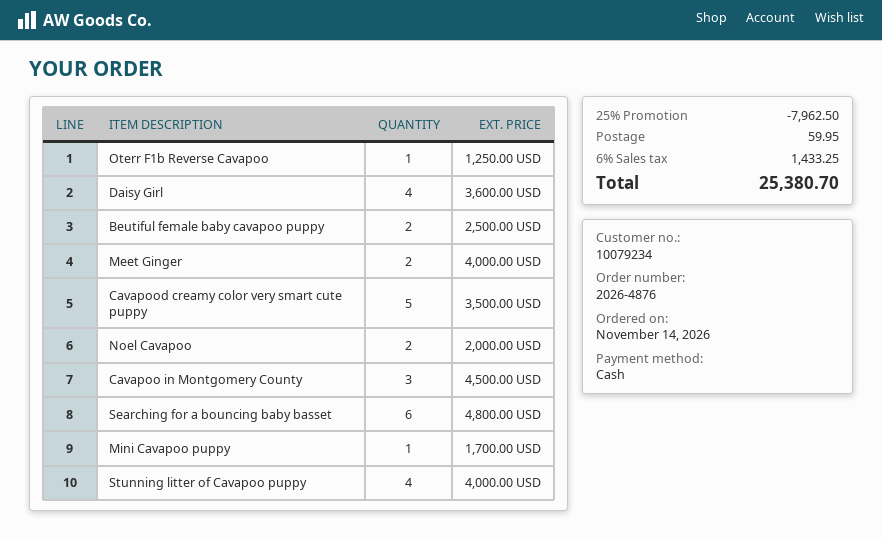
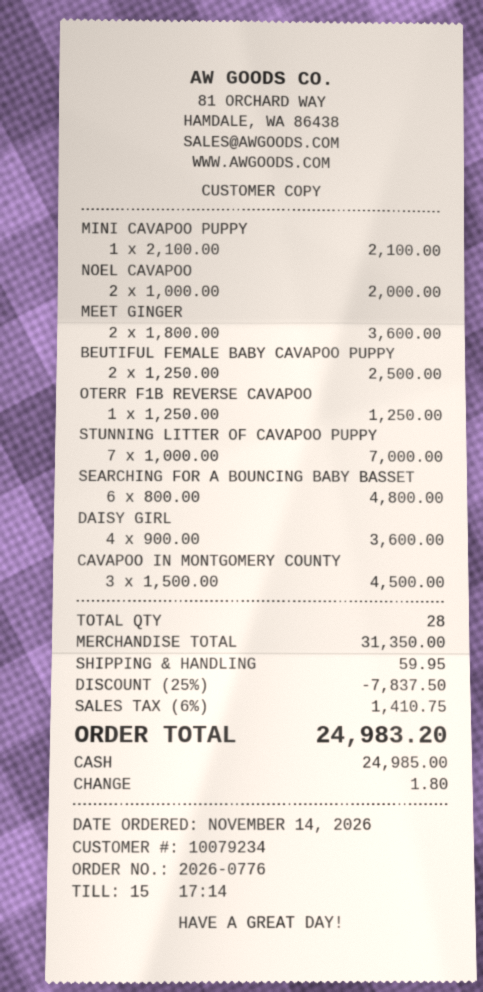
order number: 2026-4876 -> 2026-0776
Meet Ginger: 2 for 4000.00 -> 2 for 3600.00
Cavapood creamy color very smart cute puppy: 5 for 3500.00 -> none
Mini Cavapoo puppy: 1 for 1700.00 -> 1 for 2100.00
Stunning litter of Cavapoo puppy: 4 for 4000.00 -> 7 for 7000.00
discount: 25% = 7962.50 -> 25% = 7837.50
tax: 6% = 1433.25 -> 6% = 1410.75
total: 25380.70 -> 24983.20

